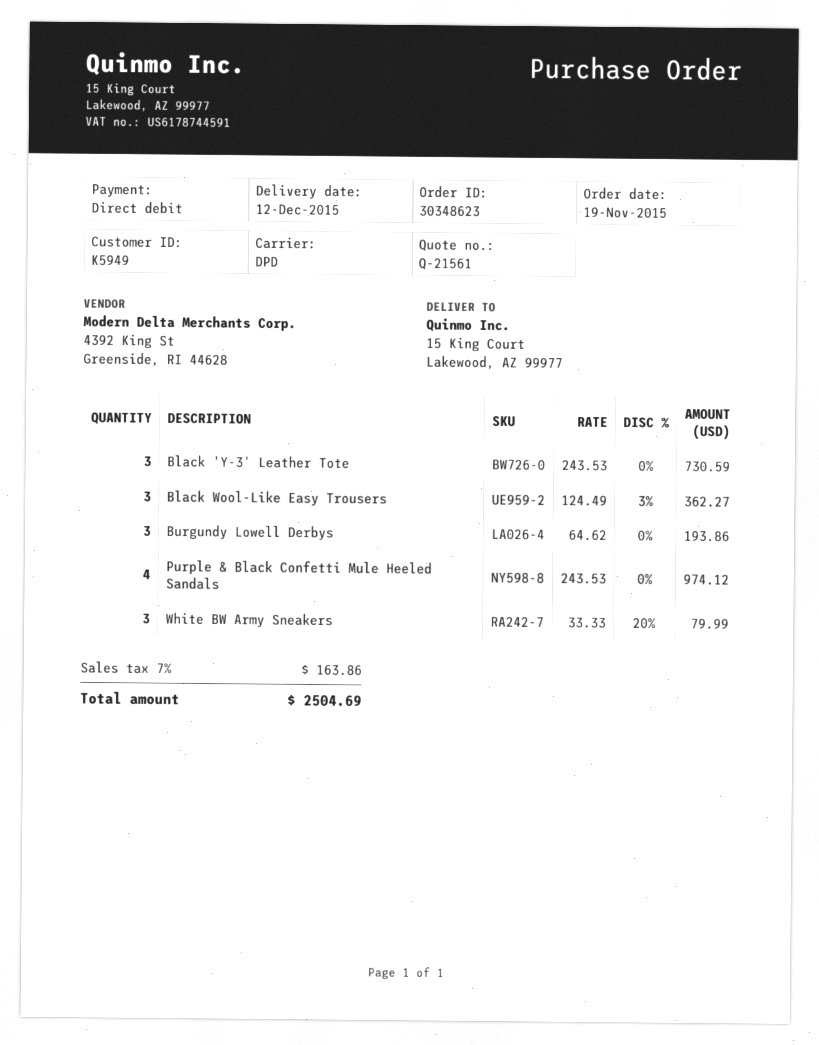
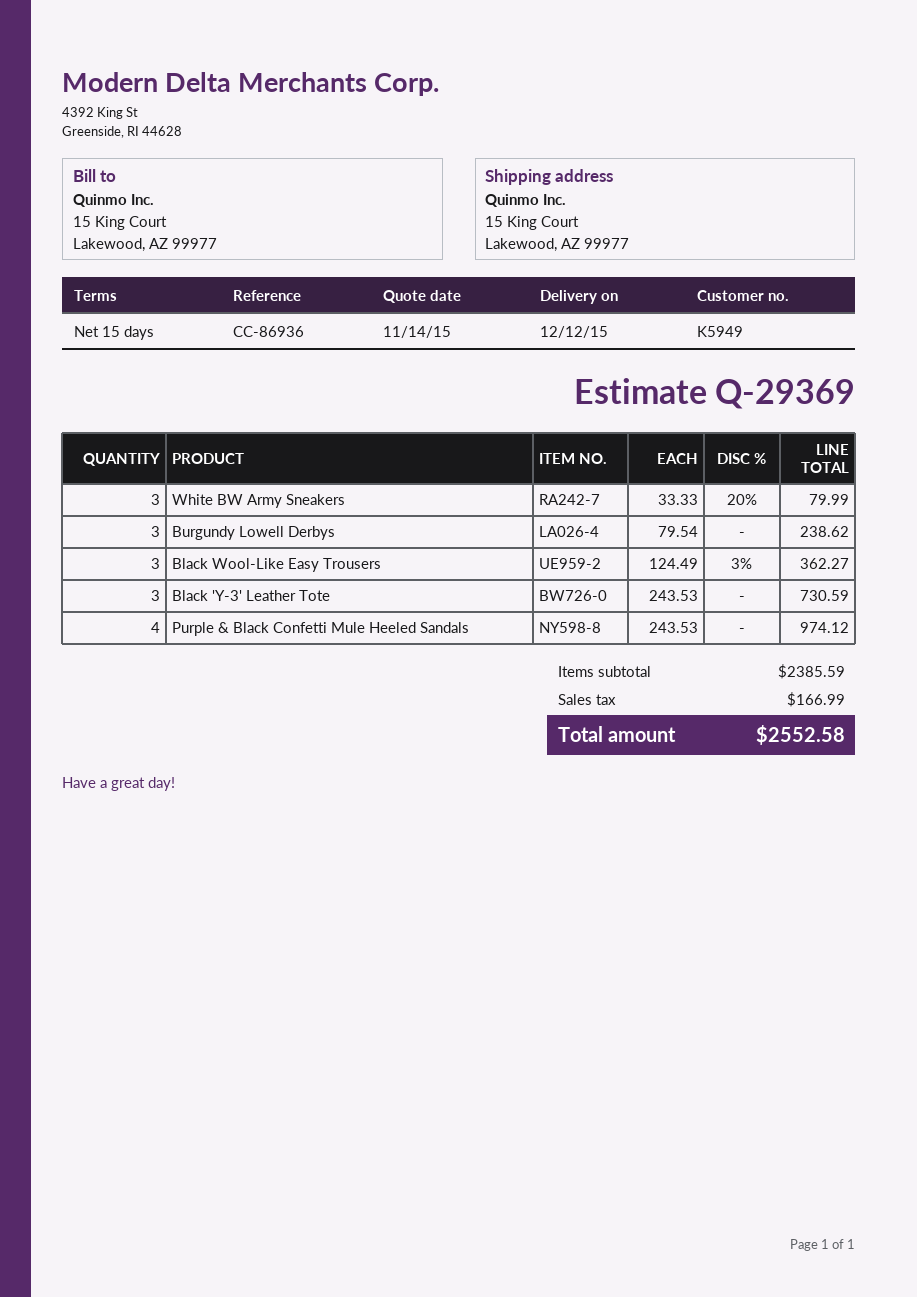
quote number: Q-21561 -> Q-29369
Burgundy Lowell Derbys: 3 x 64.62 = 193.86 -> 3 x 79.54 = 238.62
tax: 163.86 -> 166.99
total: 2504.69 -> 2552.58

